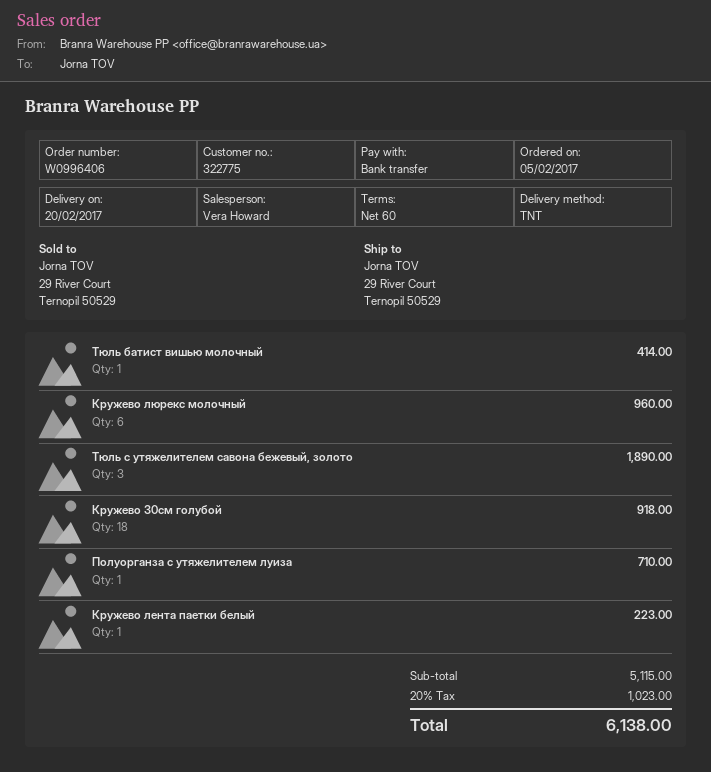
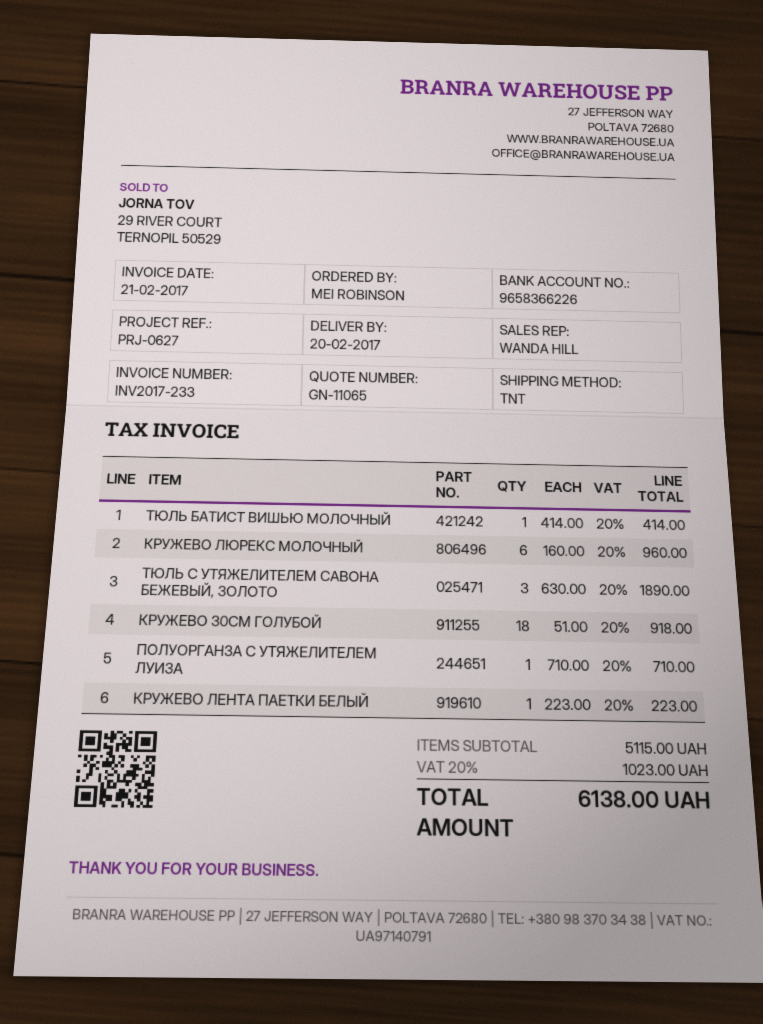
sales rep: Vera Howard -> WANDA HILL

